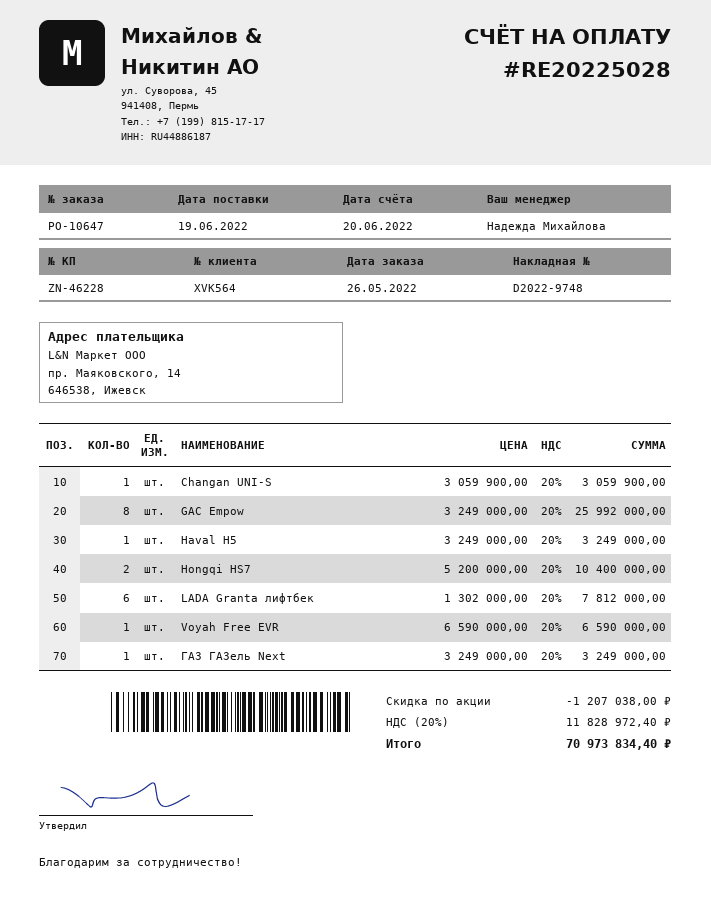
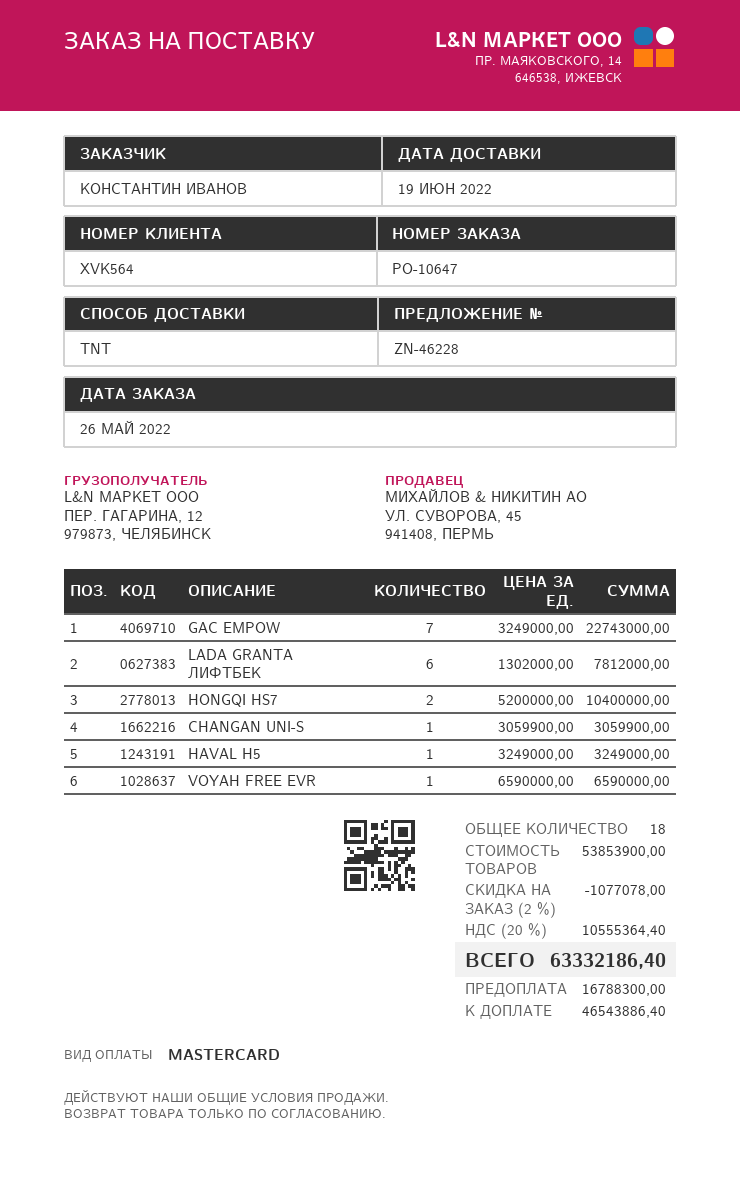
GAC Empow: 8 x 3249000.00 = 25992000.00 -> 7 x 3249000.00 = 22743000.00
ГАЗ ГАЗель Next: 1 x 3249000.00 = 3249000.00 -> none
discount: 1207038.00 -> 1077078.00
tax: 20% = 11828972.40 -> 20% = 10555364.40
total: 70973834.40 -> 63332186.40

